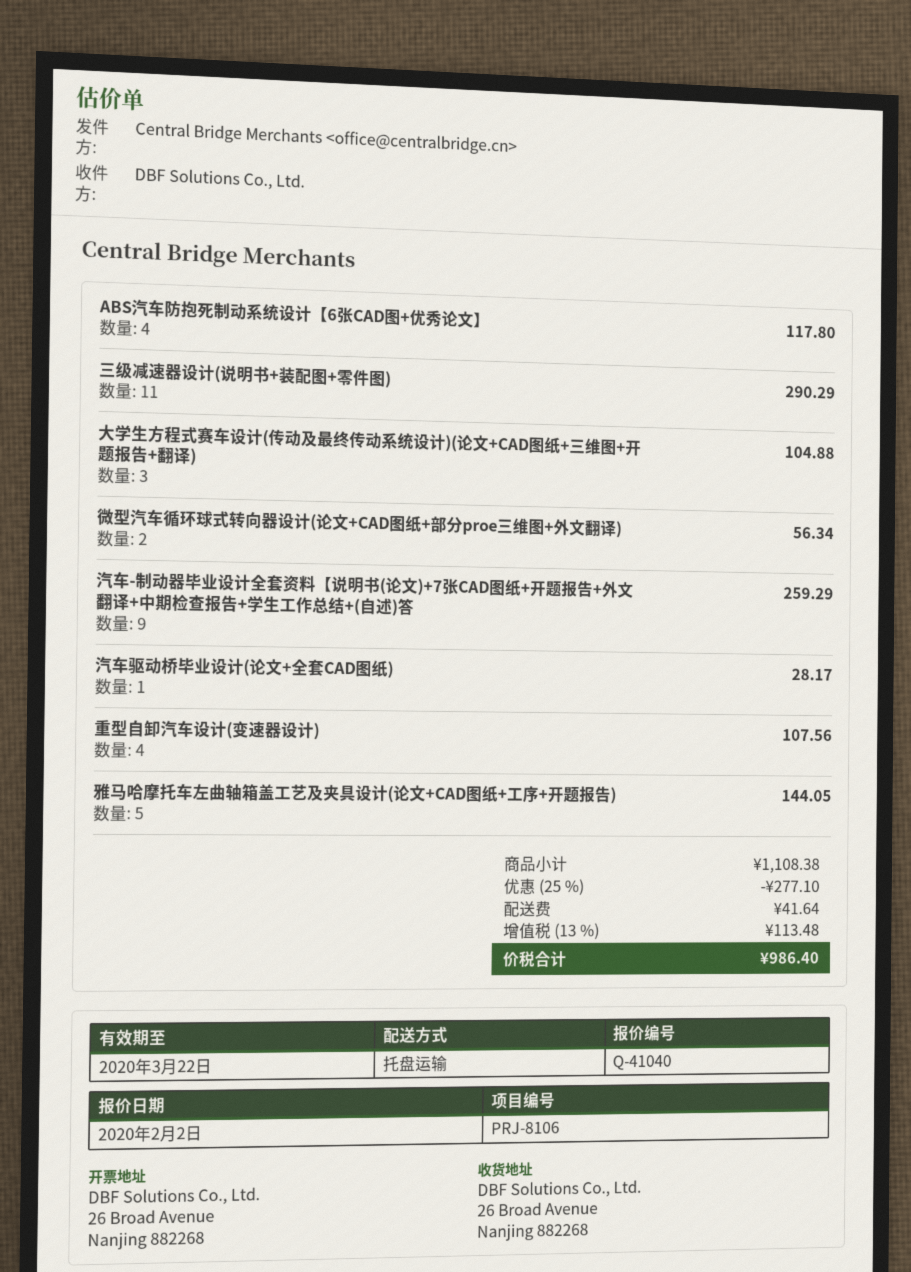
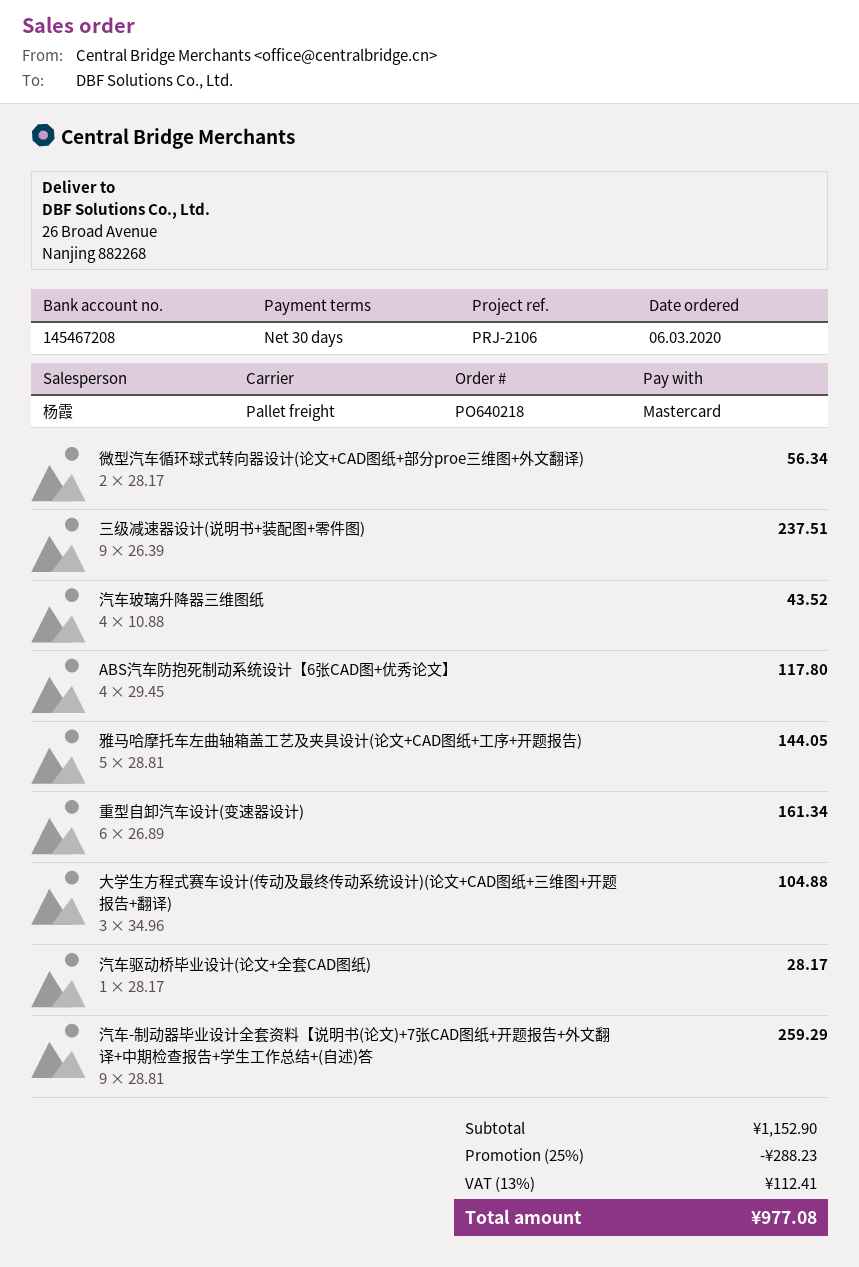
reference: PRJ-8106 -> PRJ-2106
三级减速器设计(说明书+装配图+零件图): 11 for 290.29 -> 9 for 237.51
重型自卸汽车设计(变速器设计): 4 for 107.56 -> 6 for 161.34
汽车玻璃升降器三维图纸: none -> 4 for 43.52
subtotal: 1108.38 -> 1152.90
discount: 25% = 277.10 -> 25% = 288.23
shipping: 41.64 -> none
tax: 13% = 113.48 -> 13% = 112.41
total: 986.40 -> 977.08

